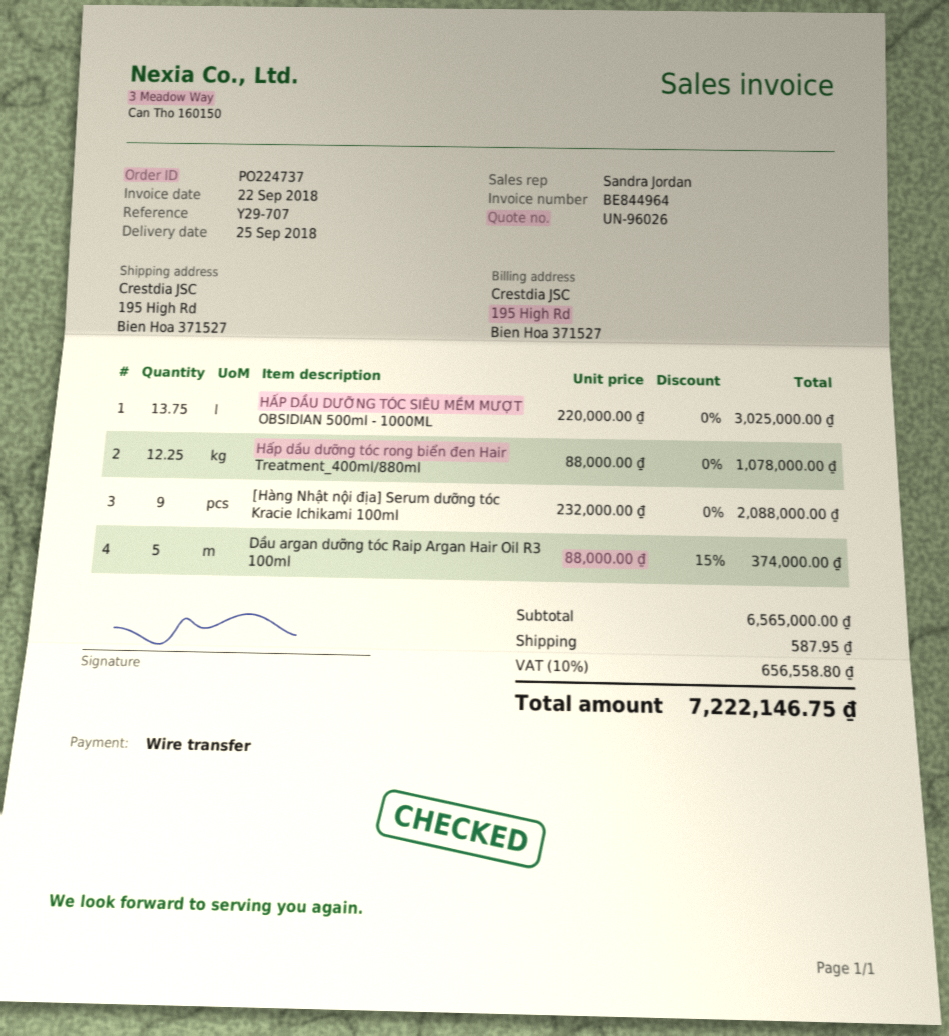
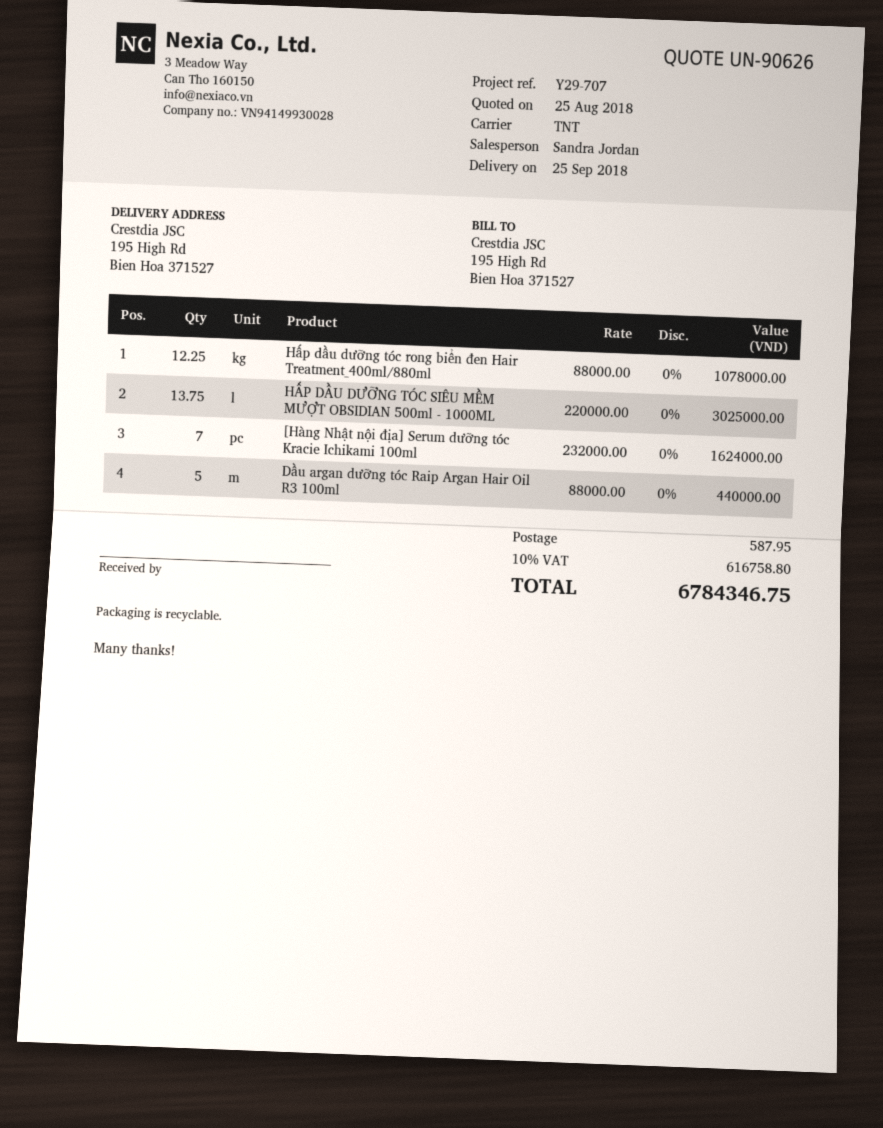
quote number: UN-96026 -> UN-90626
[Hàng Nhật nội địa] Serum dưỡng tóc Kracie Ichikami 100ml: 9 x 232000.00 = 2088000.00 -> 7 x 232000.00 = 1624000.00
Dầu argan dưỡng tóc Raip Argan Hair Oil R3 100ml: 5 x 88000.00 - 15% = 374000.00 -> 5 x 88000.00 = 440000.00
tax: 10% = 656558.80 -> 10% = 616758.80
total: 7222146.75 -> 6784346.75

